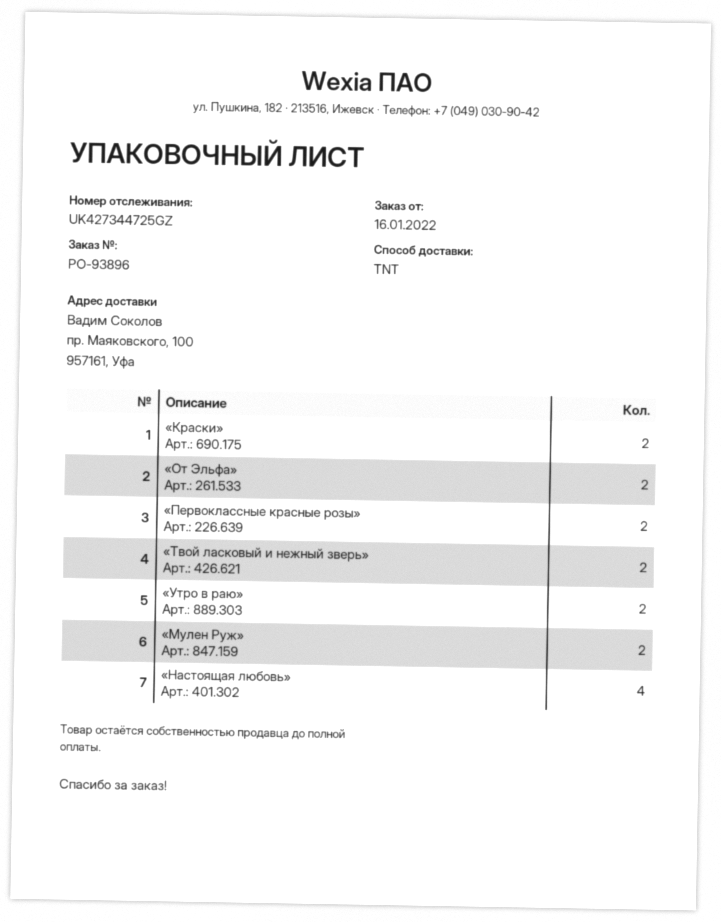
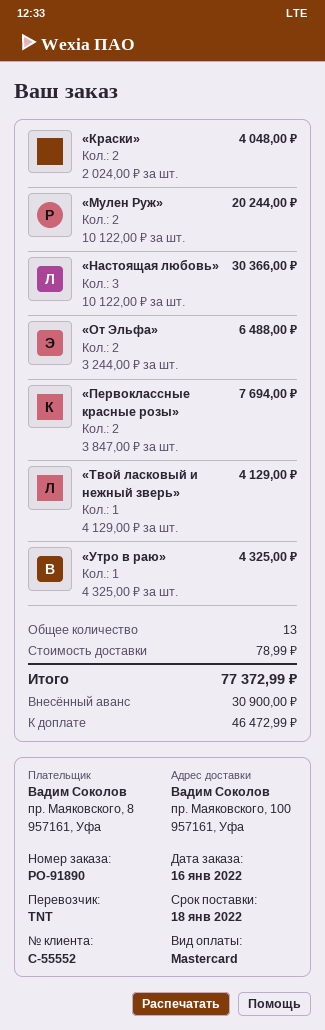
order number: PO-93896 -> PO-91890
«Твой ласковый и нежный зверь»: 2 -> 1
«Утро в раю»: 2 -> 1
«Настоящая любовь»: 4 -> 3

